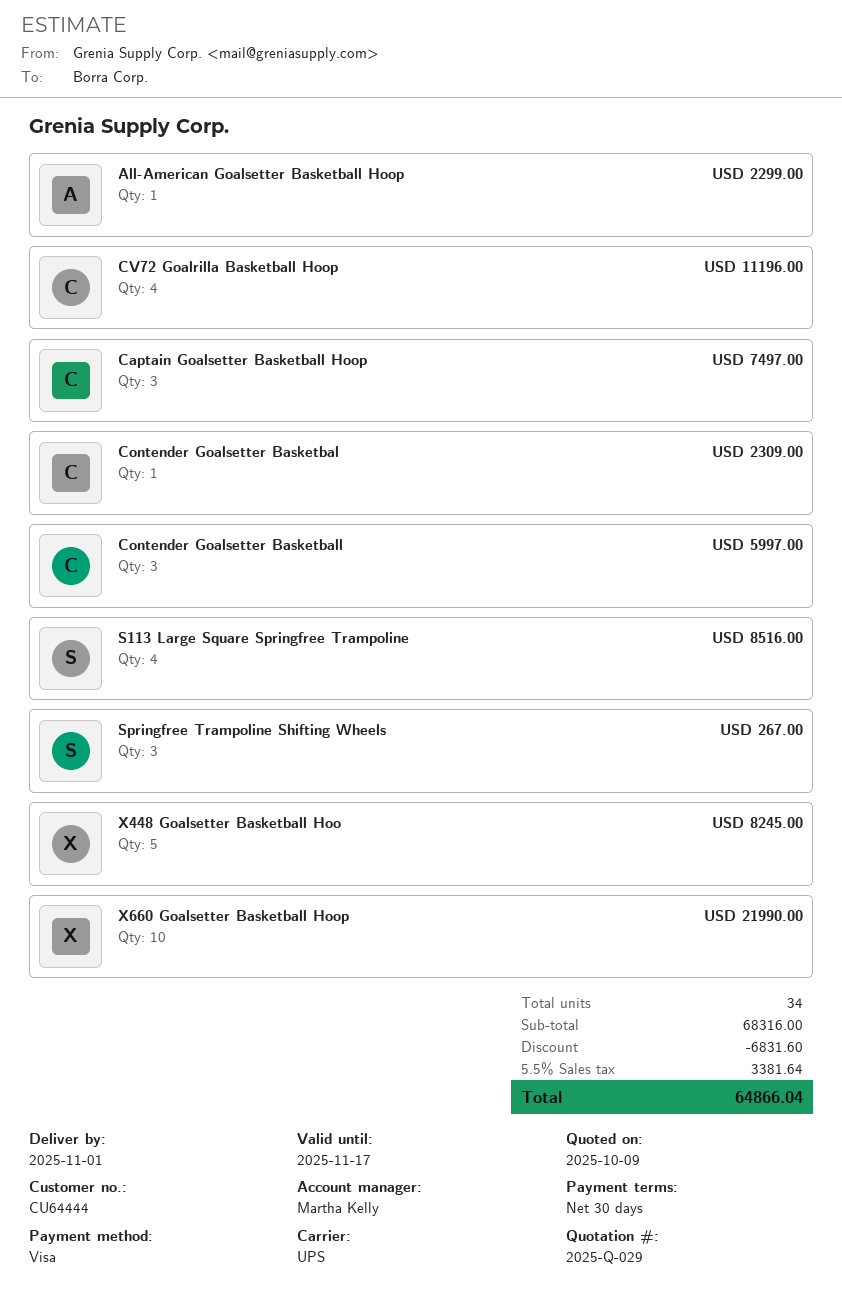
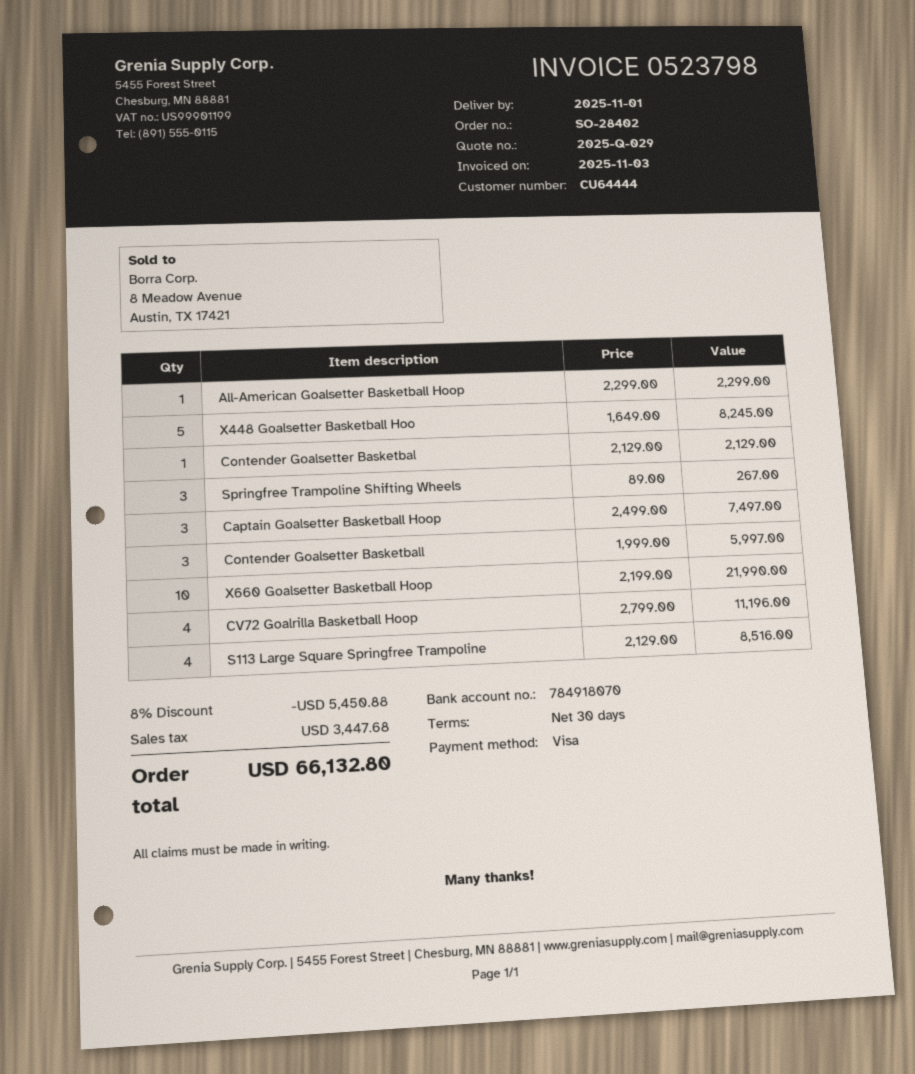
Contender Goalsetter Basketbal: 1 for 2309.00 -> 1 for 2129.00
discount: 6831.60 -> 5450.88
tax: 3381.64 -> 3447.68
total: 64866.04 -> 66132.80

